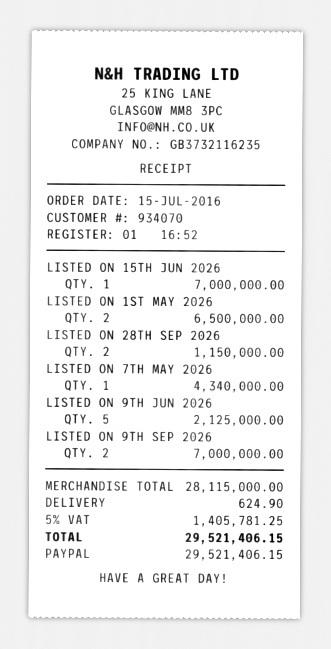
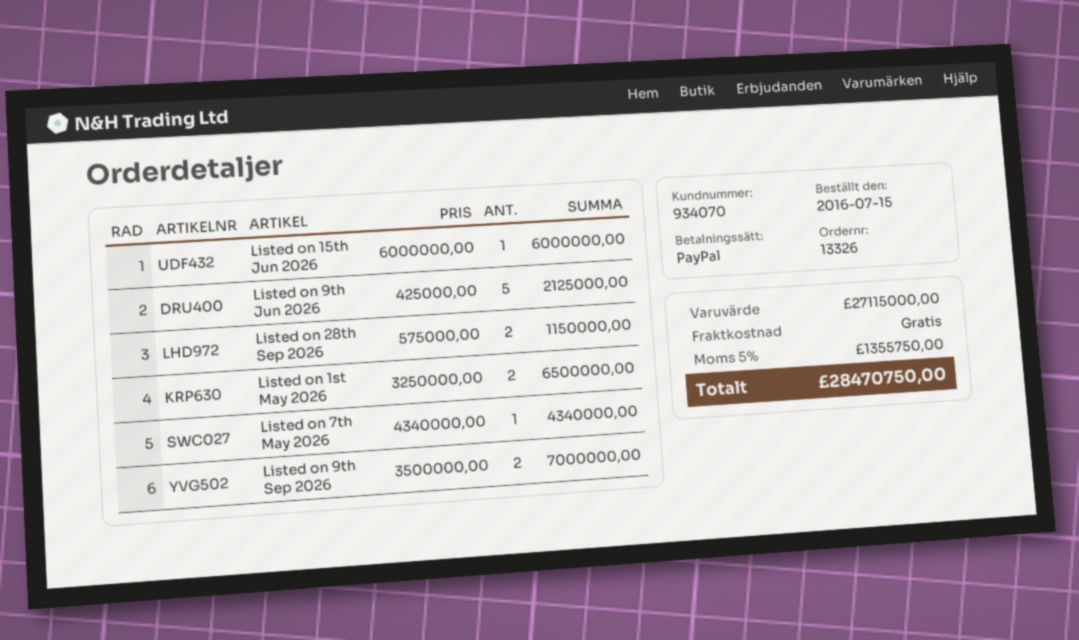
LISTED ON 15TH JUN 2026: 1 for 7000000.00 -> 1 for 6000000.00
subtotal: 28115000.00 -> 27115000.00
shipping: 624.90 -> 0.00
tax: 5% = 1405781.25 -> 5% = 1355750.00
total: 29521406.15 -> 28470750.00

